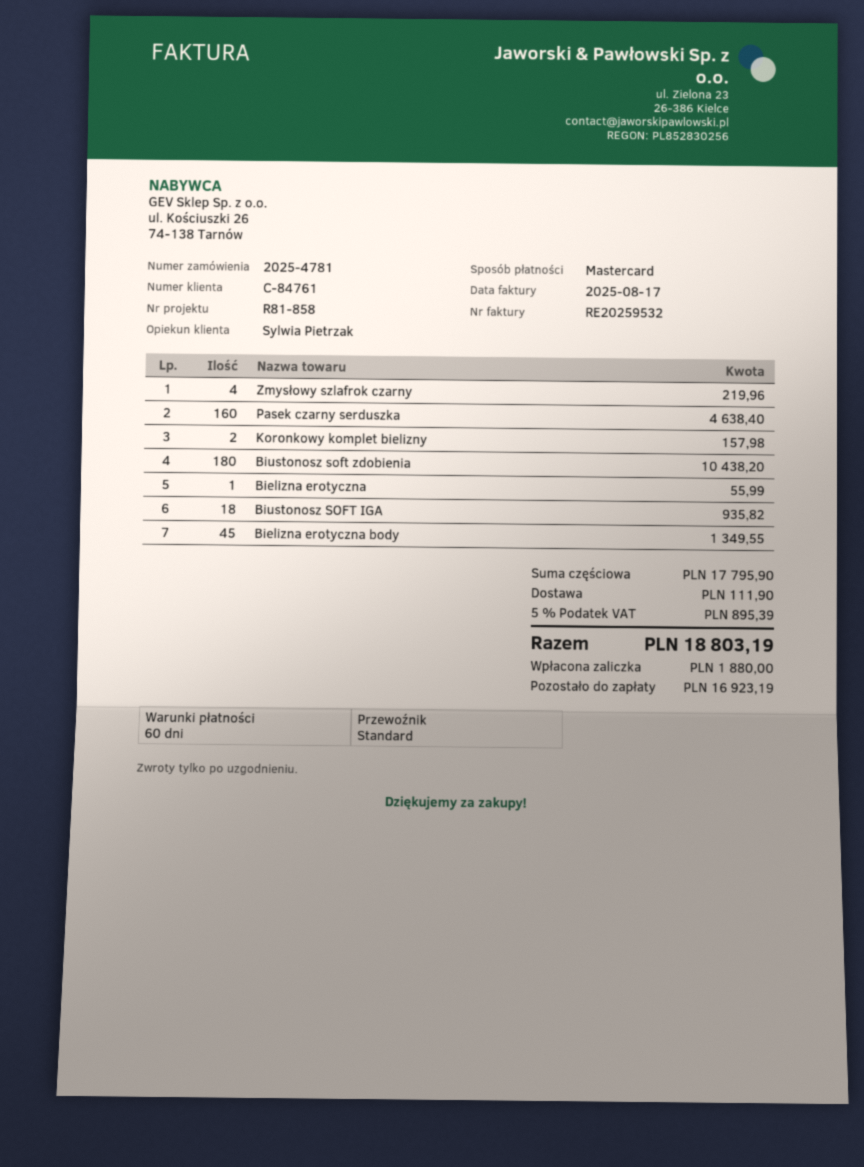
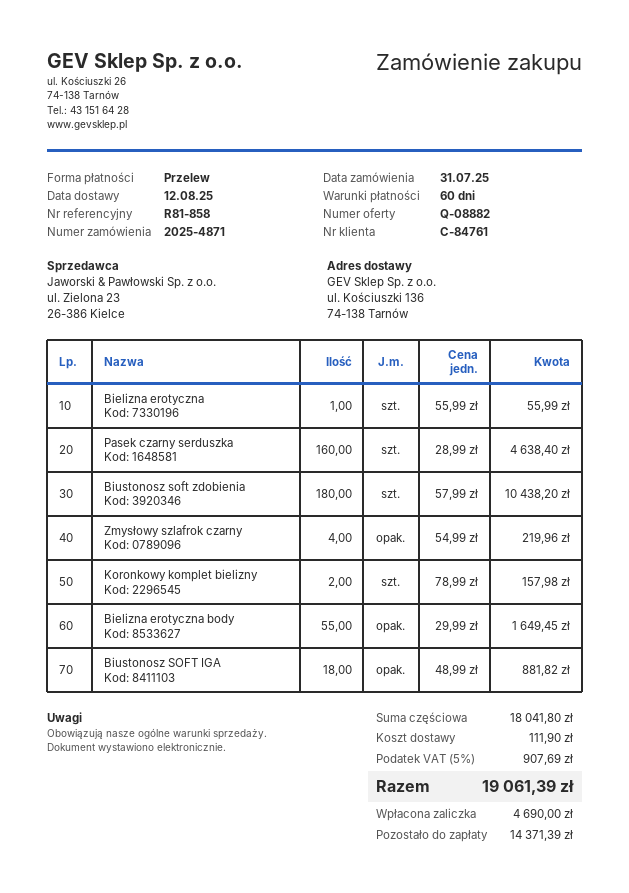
order number: 2025-4781 -> 2025-4871
payment method: Mastercard -> bank transfer
Biustonosz SOFT IGA: 18 for 935.82 -> 18 for 881.82
Bielizna erotyczna body: 45 for 1349.55 -> 55 for 1649.45
subtotal: 17795.90 -> 18041.80
tax: 5% = 895.39 -> 5% = 907.69
total: 18803.19 -> 19061.39
deposit: 1880.00 -> 4690.00
balance: 16923.19 -> 14371.39

